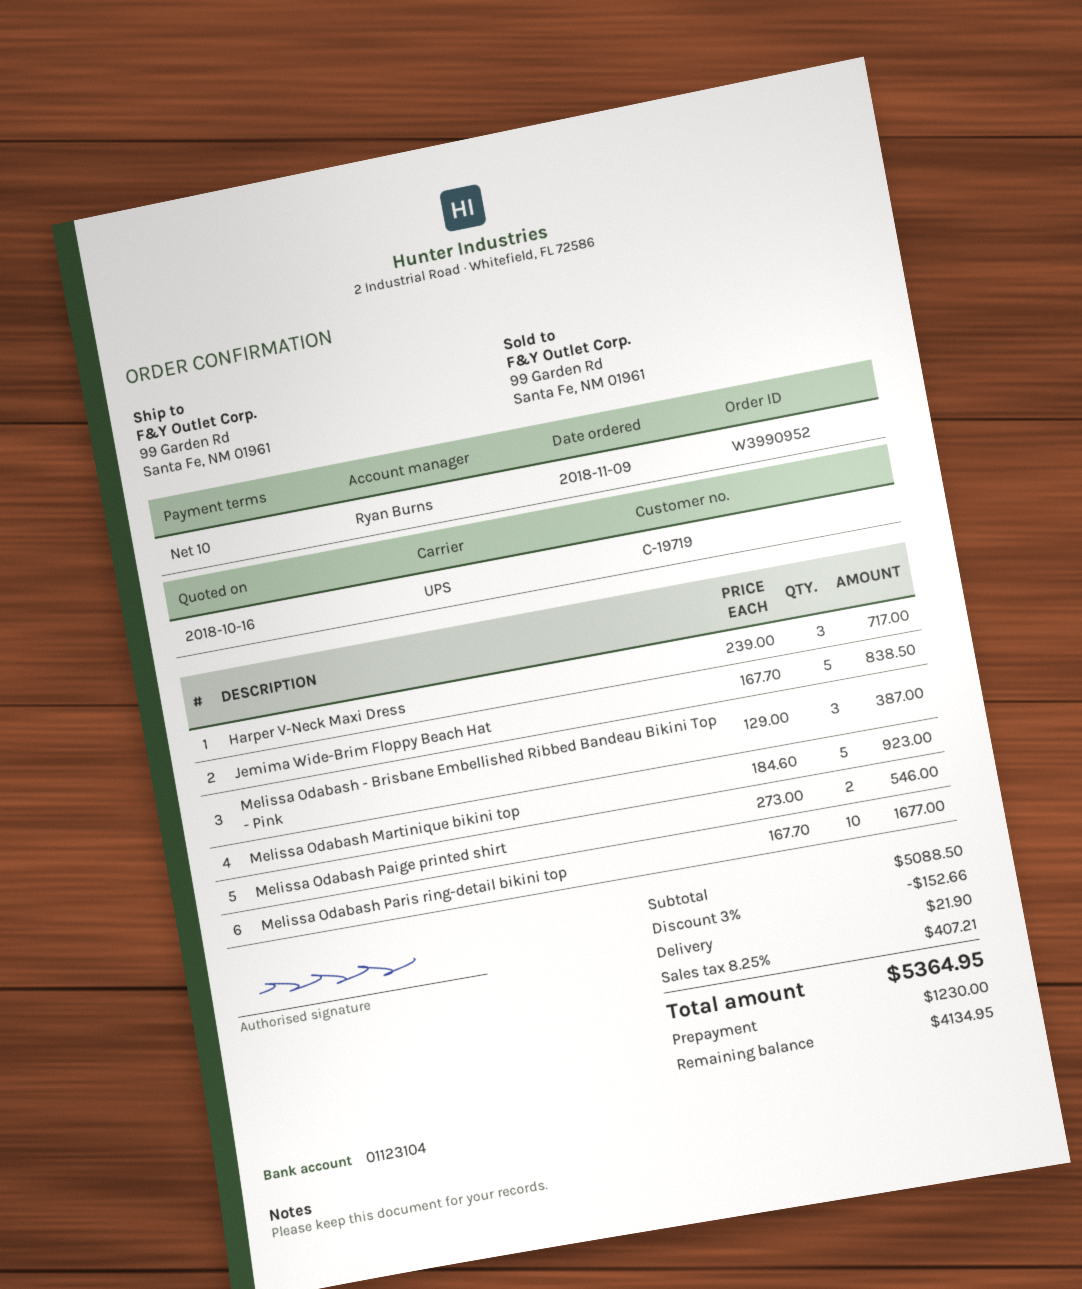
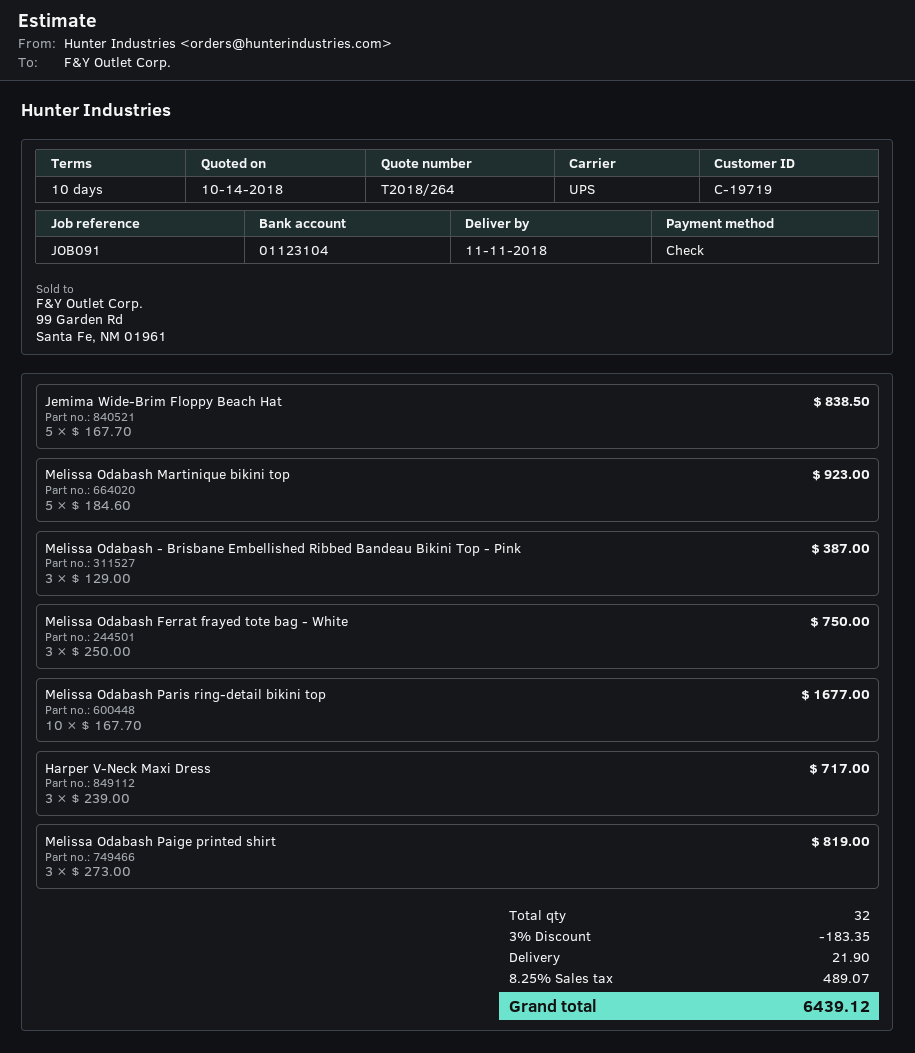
quote date: 2018-10-16 -> 2018-10-14
Melissa Odabash Paige printed shirt: 2 x 273.00 = 546.00 -> 3 x 273.00 = 819.00
Melissa Odabash Ferrat frayed tote bag - White: none -> 3 x 250.00 = 750.00
discount: 3% = 152.66 -> 3% = 183.35
tax: 8.25% = 407.21 -> 8.25% = 489.07
total: 5364.95 -> 6439.12

